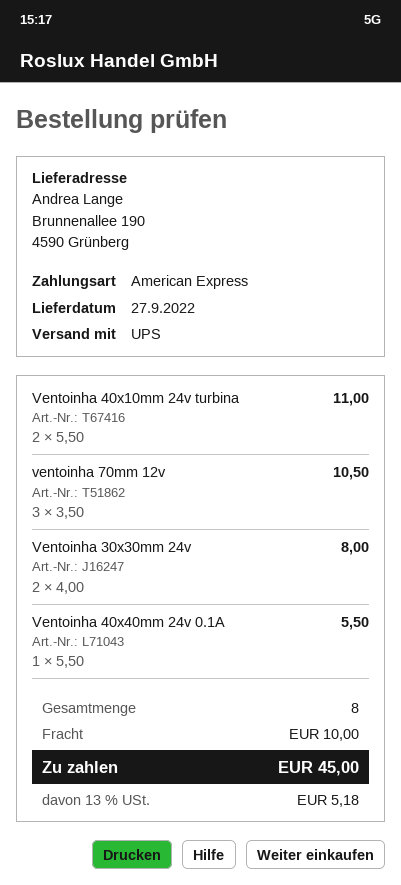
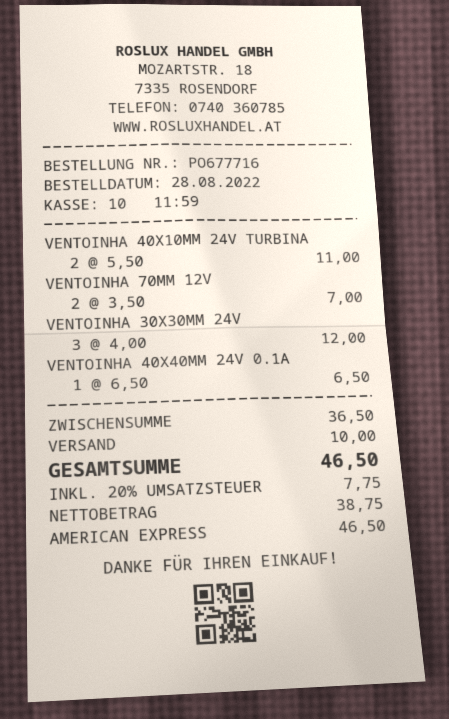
ventoinha 70mm 12v: 3 x 3.50 = 10.50 -> 2 x 3.50 = 7.00
Ventoinha 30x30mm 24v: 2 x 4.00 = 8.00 -> 3 x 4.00 = 12.00
Ventoinha 40x40mm 24v 0.1A: 1 x 5.50 = 5.50 -> 1 x 6.50 = 6.50
tax: 13% = 5.18 -> 20% = 7.75
total: 45.00 -> 46.50

